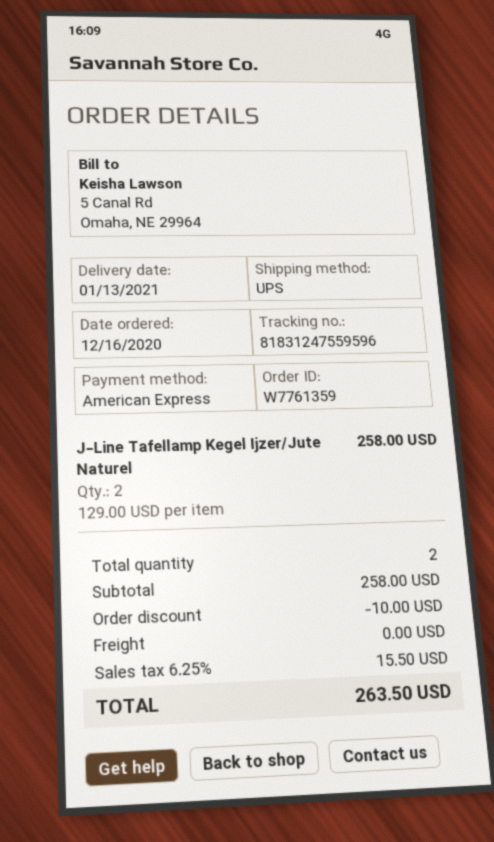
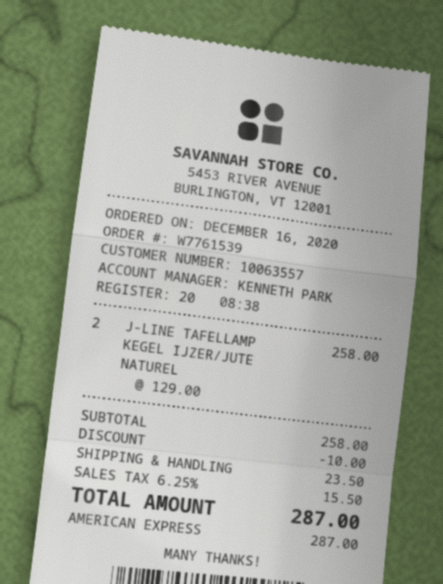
order number: W7761359 -> W7761539
shipping: 0.00 -> 23.50
total: 263.50 -> 287.00

